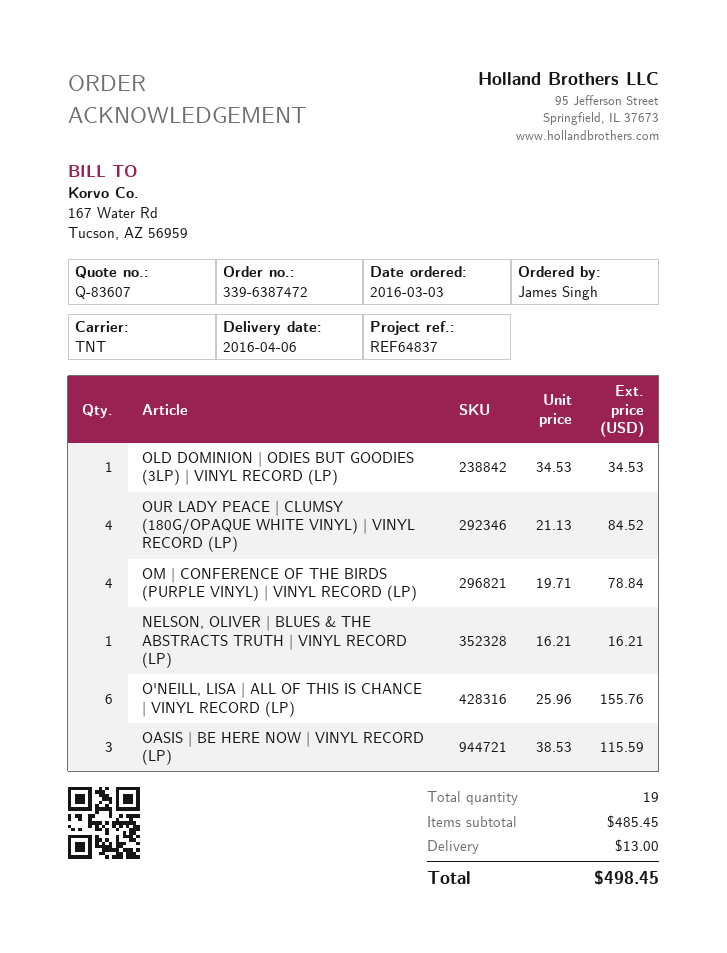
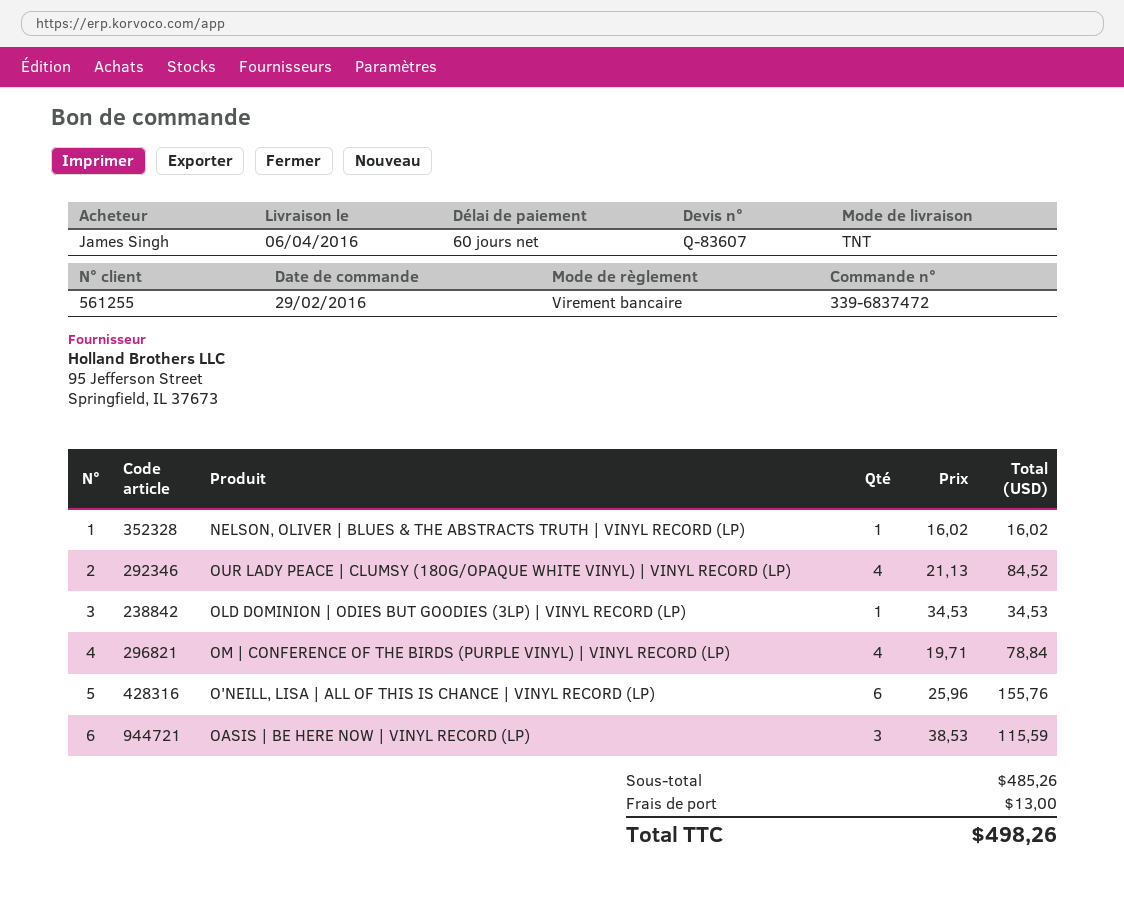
order number: 339-6387472 -> 339-6837472
order date: 2016-03-03 -> 2016-02-29
NELSON, OLIVER | BLUES & THE ABSTRACTS TRUTH | VINYL RECORD (LP): 1 x 16.21 = 16.21 -> 1 x 16.02 = 16.02
subtotal: 485.45 -> 485.26
total: 498.45 -> 498.26

